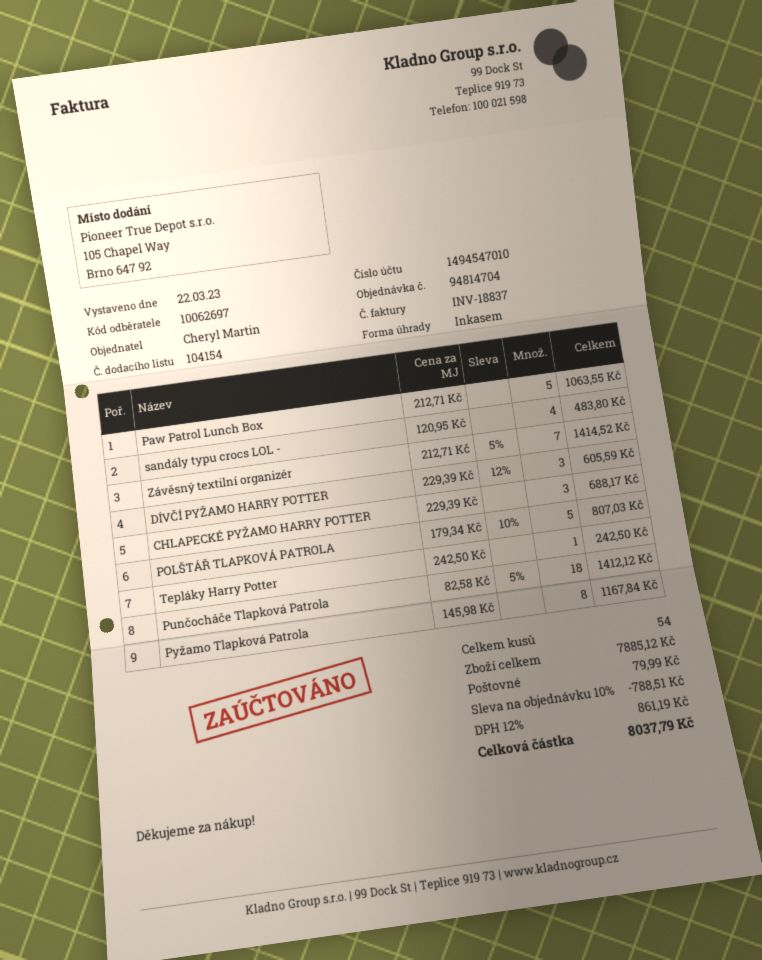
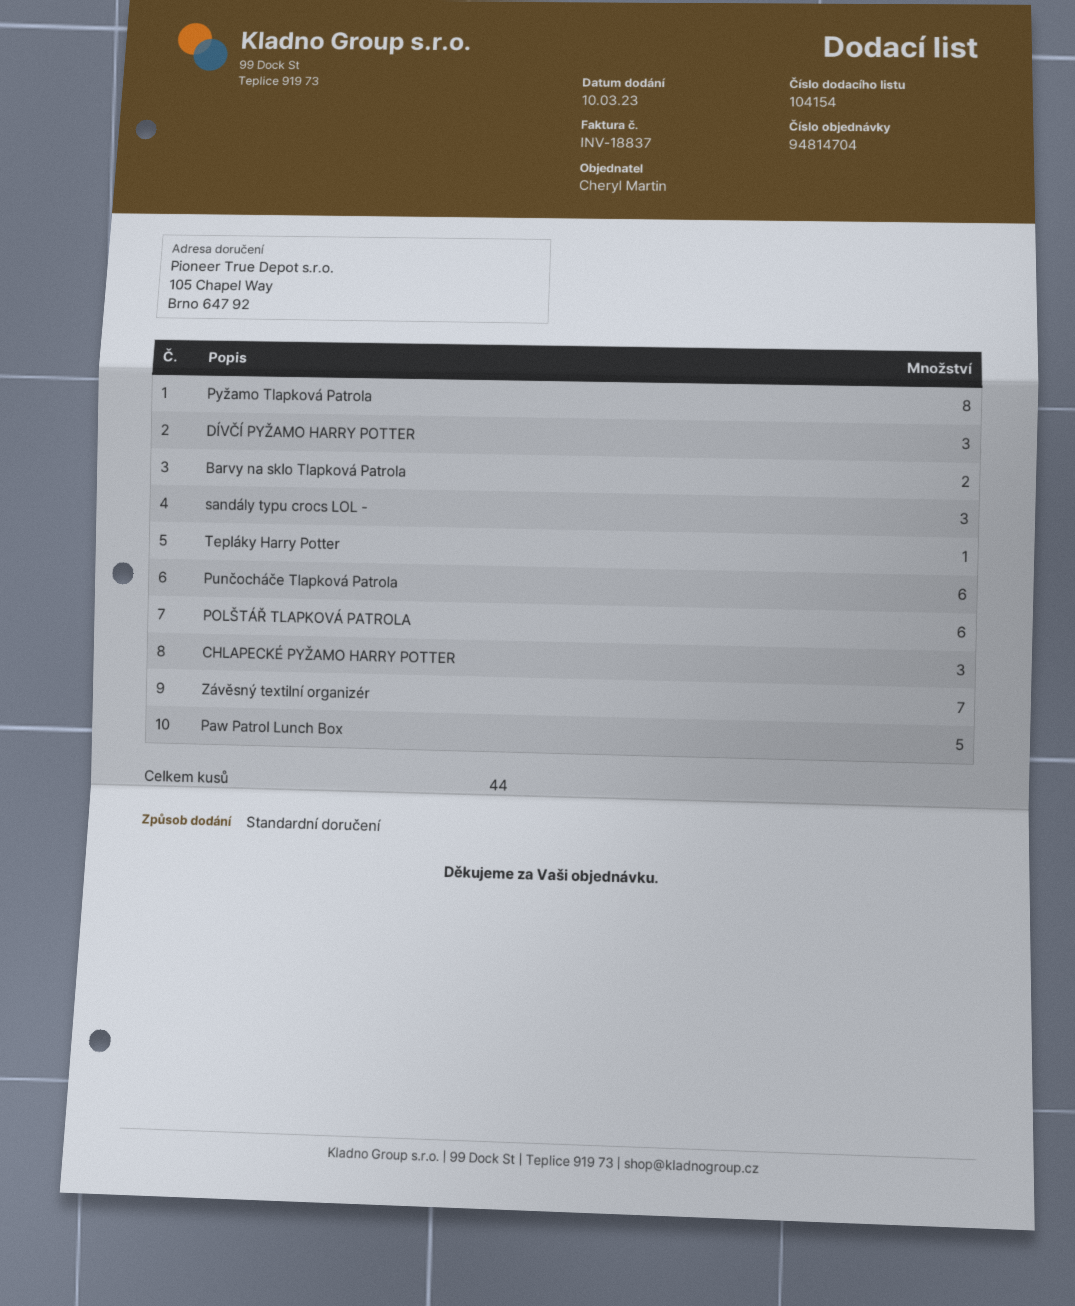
sandály typu crocs LOL -: 4 -> 3
POLŠTÁŘ TLAPKOVÁ PATROLA: 5 -> 6
Punčocháče Tlapková Patrola: 18 -> 6
Barvy na sklo Tlapková Patrola: none -> 2
total quantity: 54 -> 44

